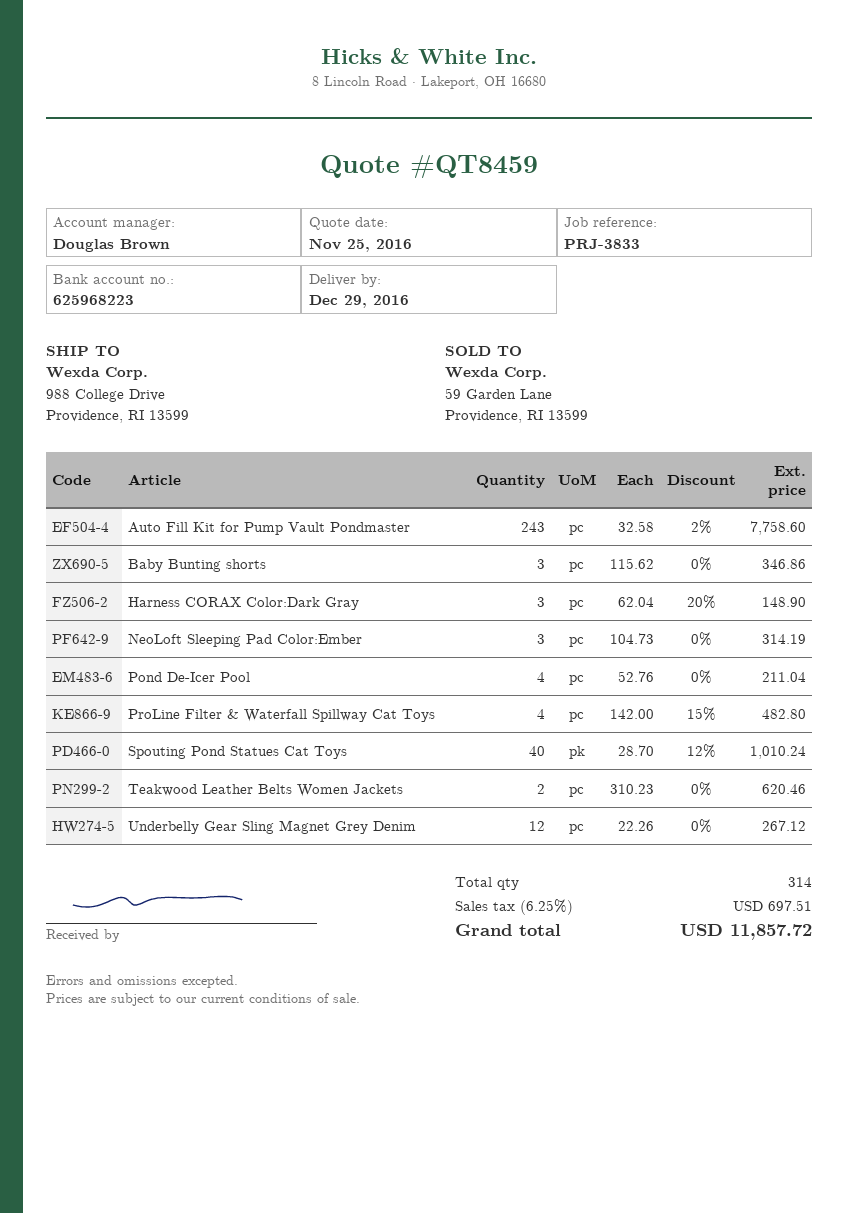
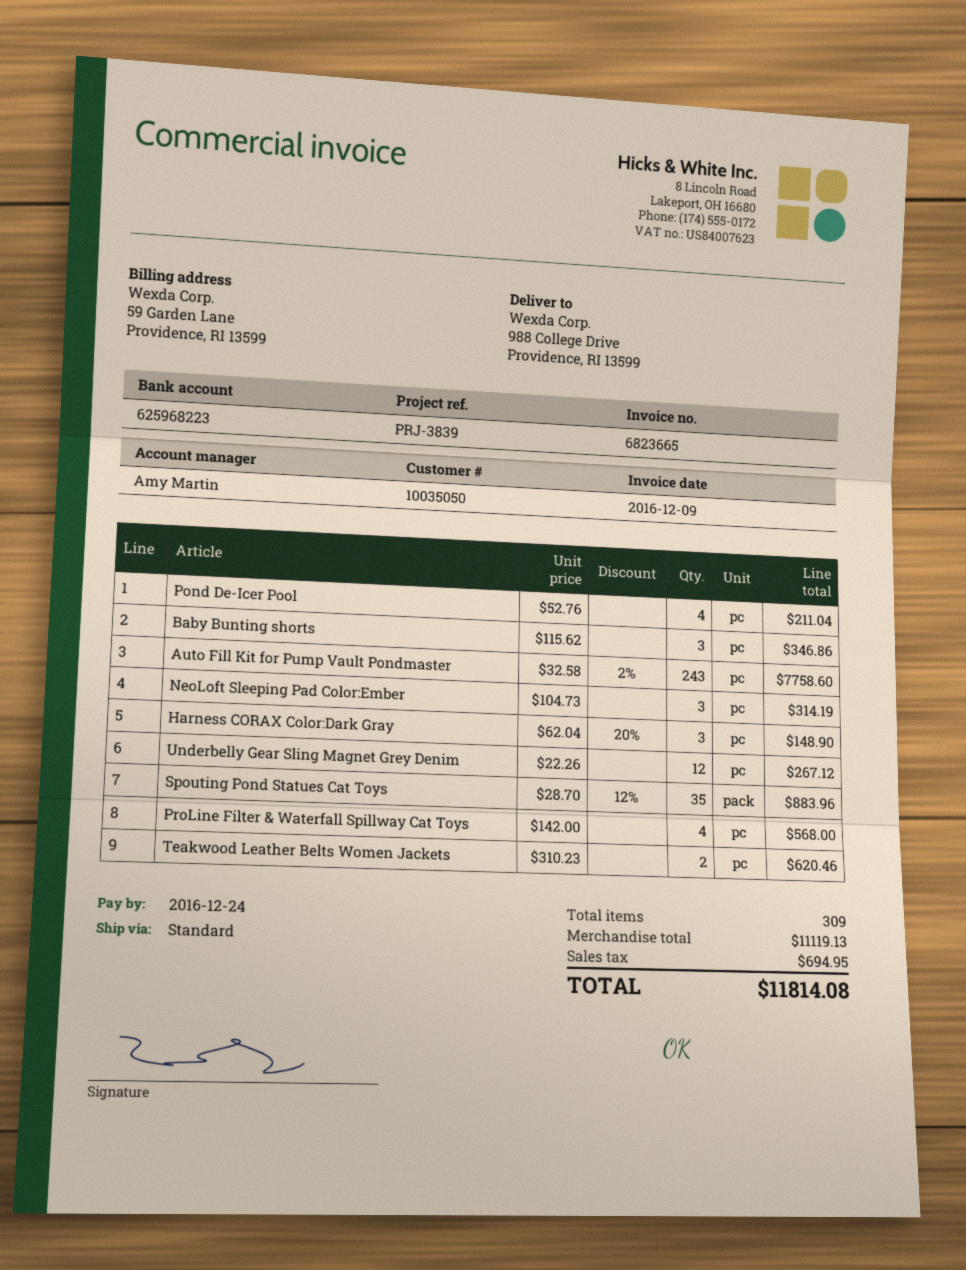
reference: PRJ-3833 -> PRJ-3839
sales rep: Douglas Brown -> Amy Martin
ProLine Filter & Waterfall Spillway Cat Toys: 4 x 142.00 - 15% = 482.80 -> 4 x 142.00 = 568.00
Spouting Pond Statues Cat Toys: 40 x 28.70 - 12% = 1010.24 -> 35 x 28.70 - 12% = 883.96
total quantity: 314 -> 309
tax: 697.51 -> 694.95
total: 11857.72 -> 11814.08

